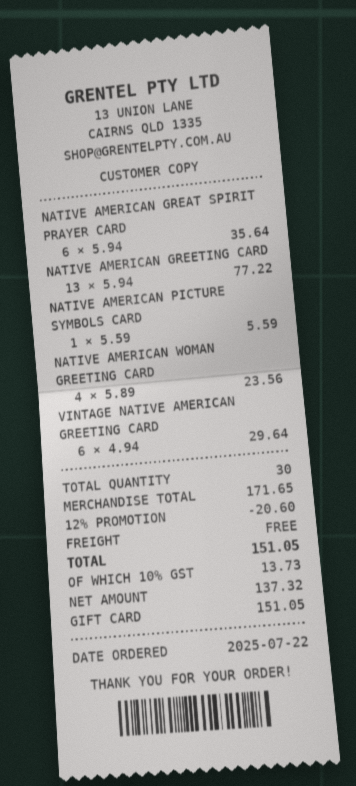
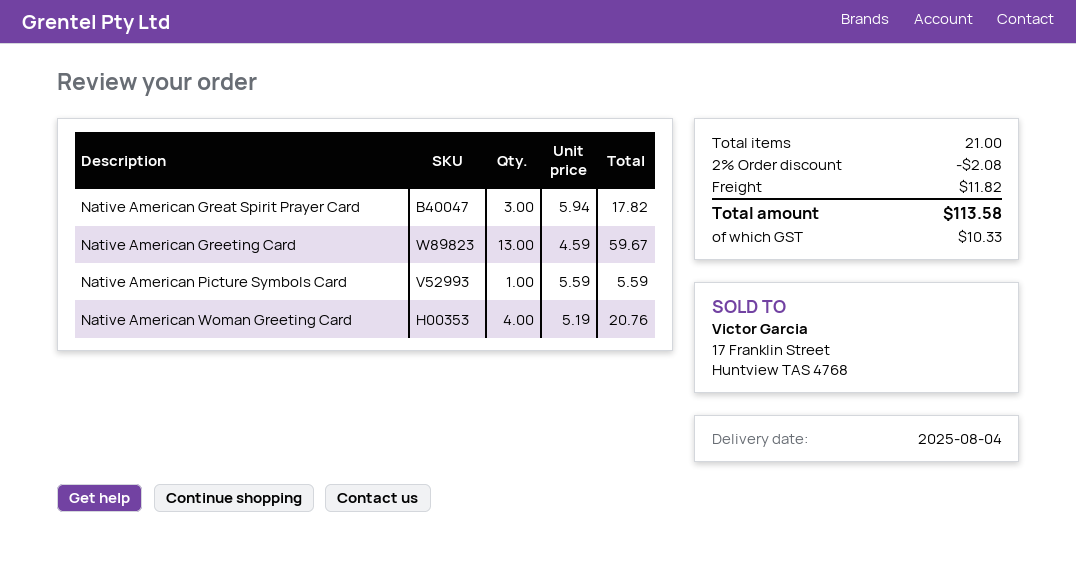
NATIVE AMERICAN GREAT SPIRIT PRAYER CARD: 6 x 5.94 = 35.64 -> 3 x 5.94 = 17.82
NATIVE AMERICAN GREETING CARD: 13 x 5.94 = 77.22 -> 13 x 4.59 = 59.67
NATIVE AMERICAN WOMAN GREETING CARD: 4 x 5.89 = 23.56 -> 4 x 5.19 = 20.76
VINTAGE NATIVE AMERICAN GREETING CARD: 6 x 4.94 = 29.64 -> none
total quantity: 30 -> 21
discount: 12% = 20.60 -> 2% = 2.08
shipping: 0.00 -> 11.82
tax: 13.73 -> 10.33
total: 151.05 -> 113.58

